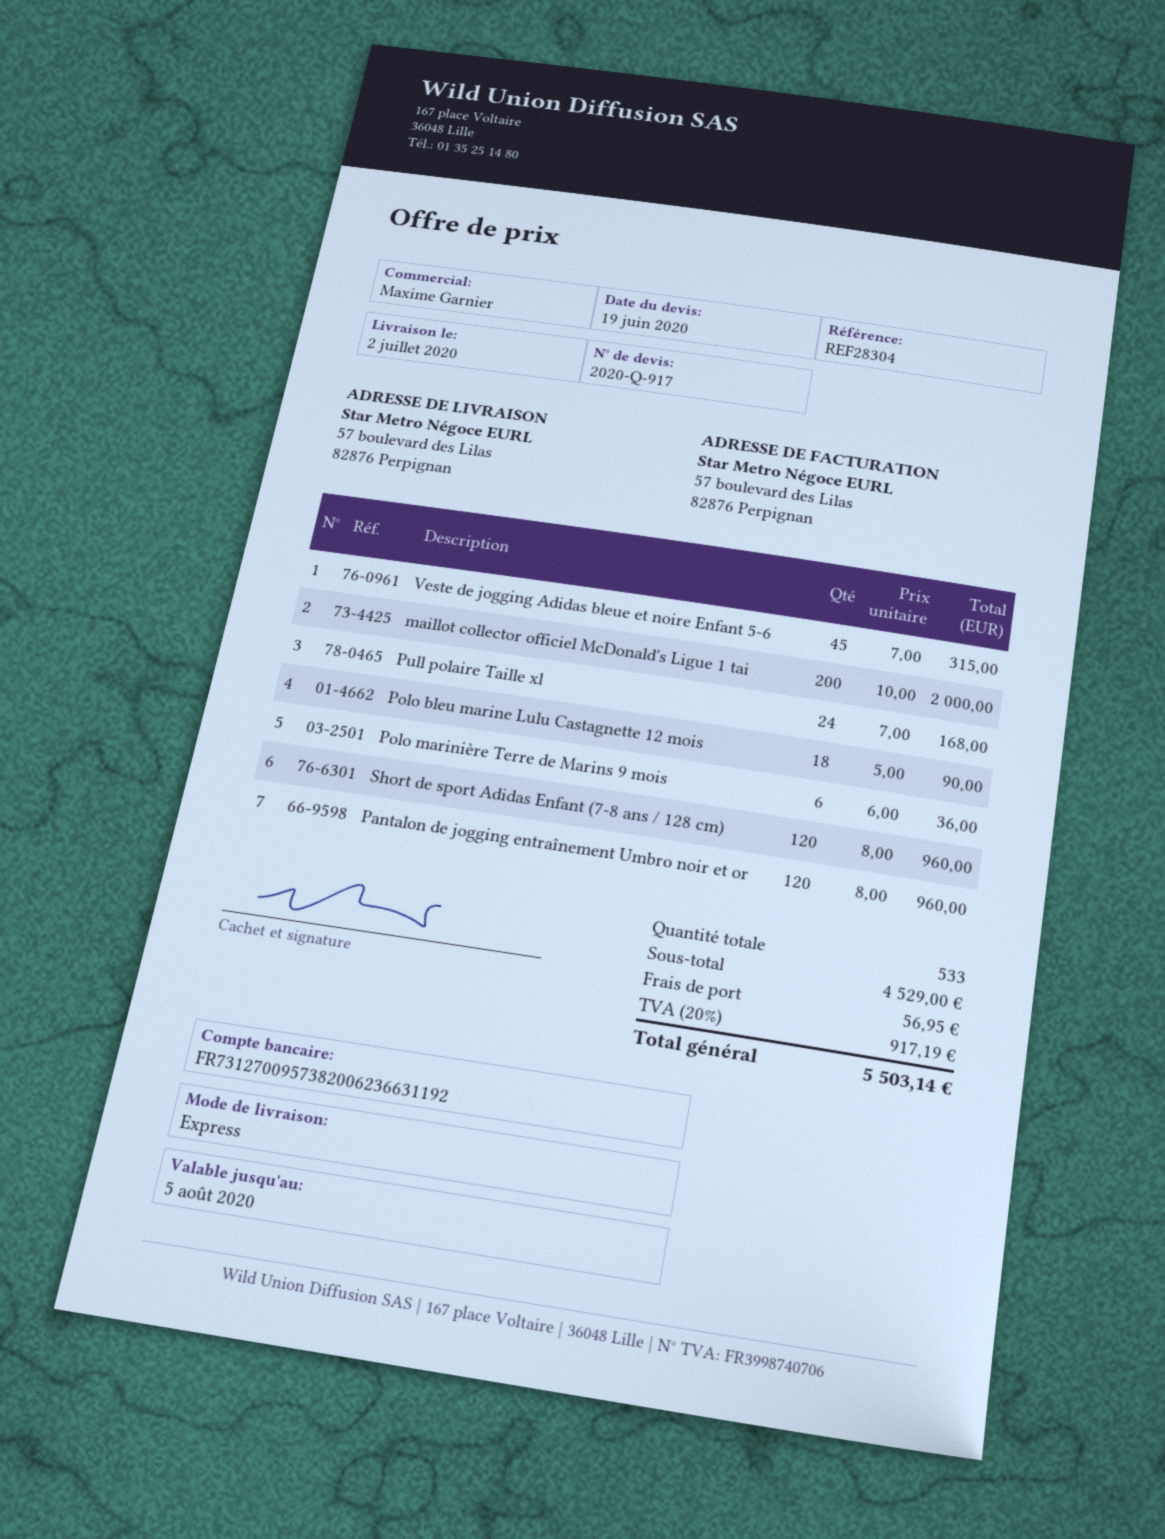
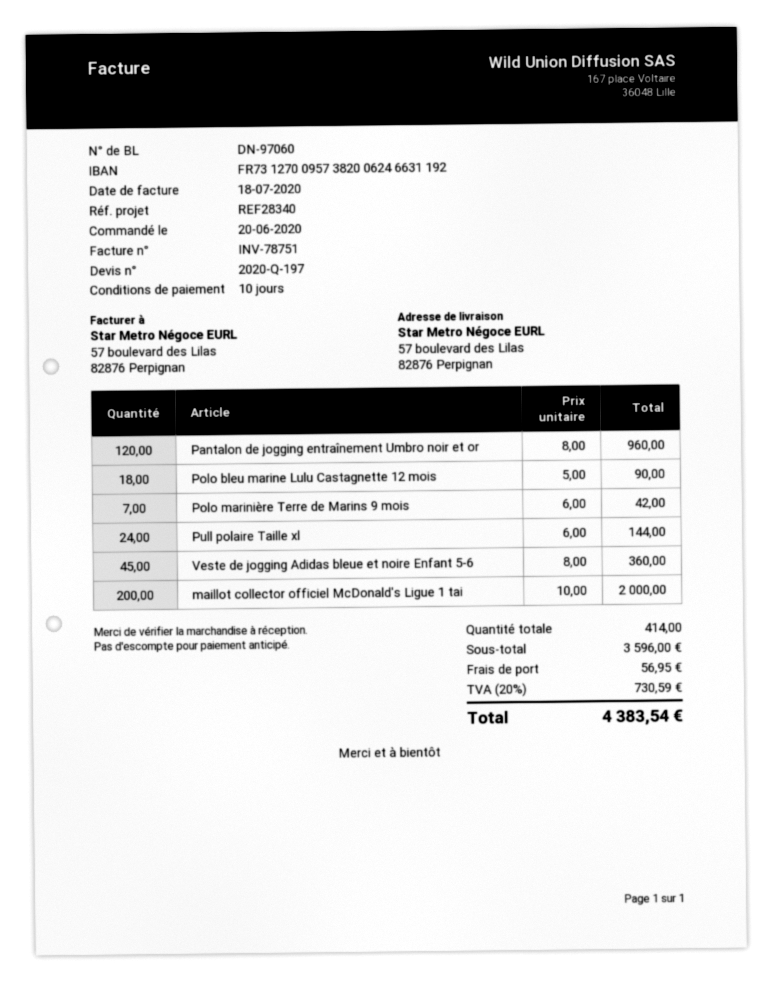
quote number: 2020-Q-917 -> 2020-Q-197
reference: REF28304 -> REF28340
bank account: FR7312700957382006236631192 -> FR7312700957382006246631192
Veste de jogging Adidas bleue et noire Enfant 5-6: 45 x 7.00 = 315.00 -> 45 x 8.00 = 360.00
Pull polaire Taille xl: 24 x 7.00 = 168.00 -> 24 x 6.00 = 144.00
Polo marinière Terre de Marins 9 mois: 6 x 6.00 = 36.00 -> 7 x 6.00 = 42.00
Short de sport Adidas Enfant (7-8 ans / 128 cm): 120 x 8.00 = 960.00 -> none
total quantity: 533 -> 414
subtotal: 4529.00 -> 3596.00
tax: 20% = 917.19 -> 20% = 730.59
total: 5503.14 -> 4383.54

